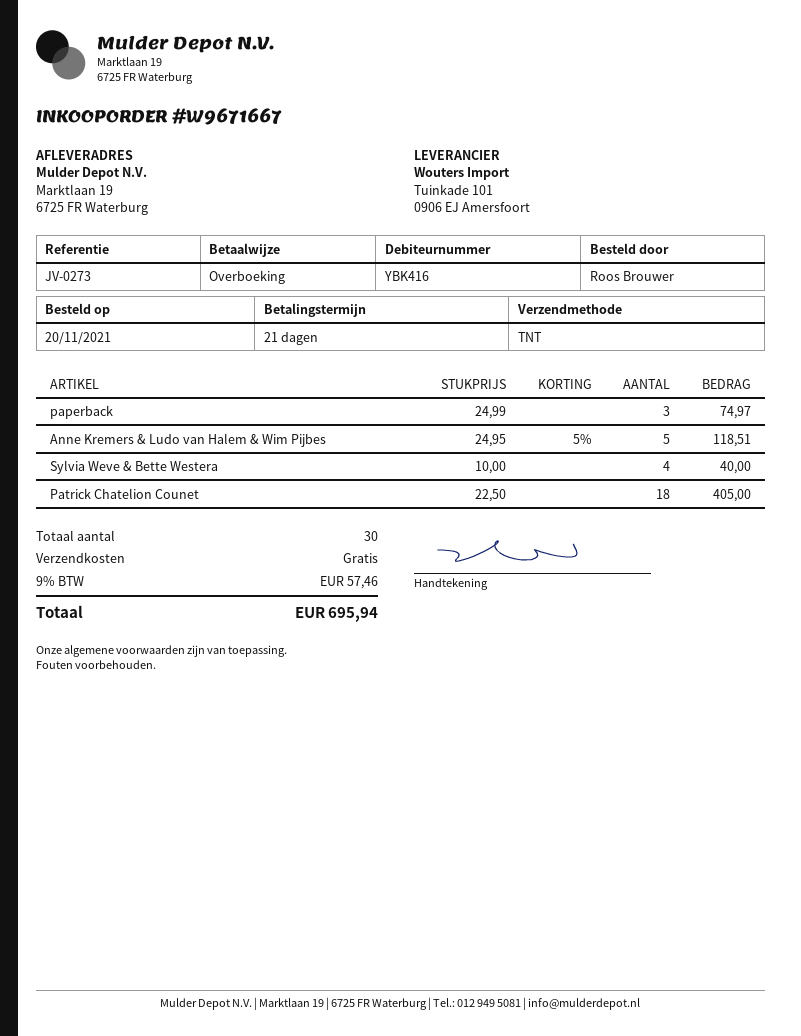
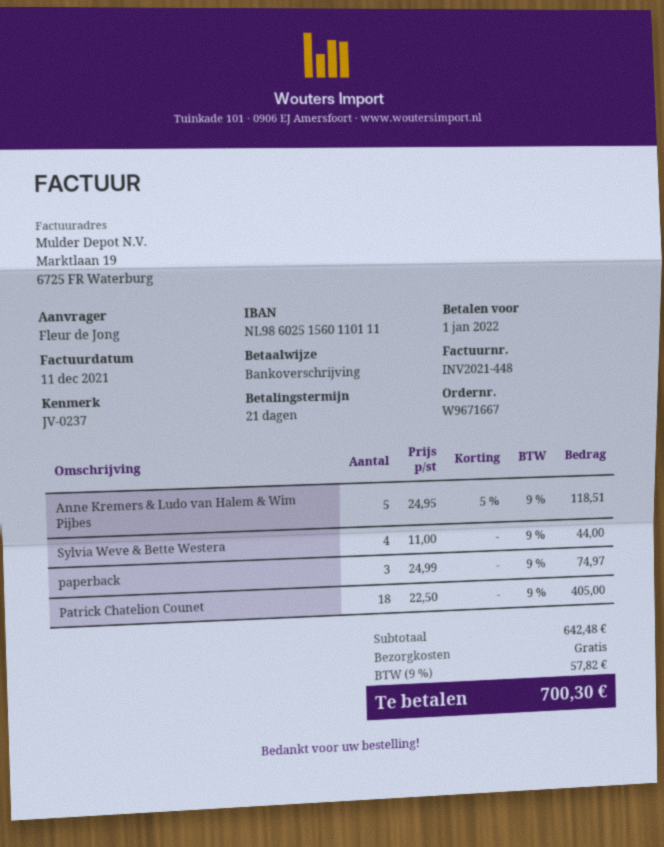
reference: JV-0273 -> JV-0237
ordered by: Roos Brouwer -> Fleur de Jong
Sylvia Weve & Bette Westera: 4 x 10.00 = 40.00 -> 4 x 11.00 = 44.00
tax: 9% = 57.46 -> 9% = 57.82
total: 695.94 -> 700.30

